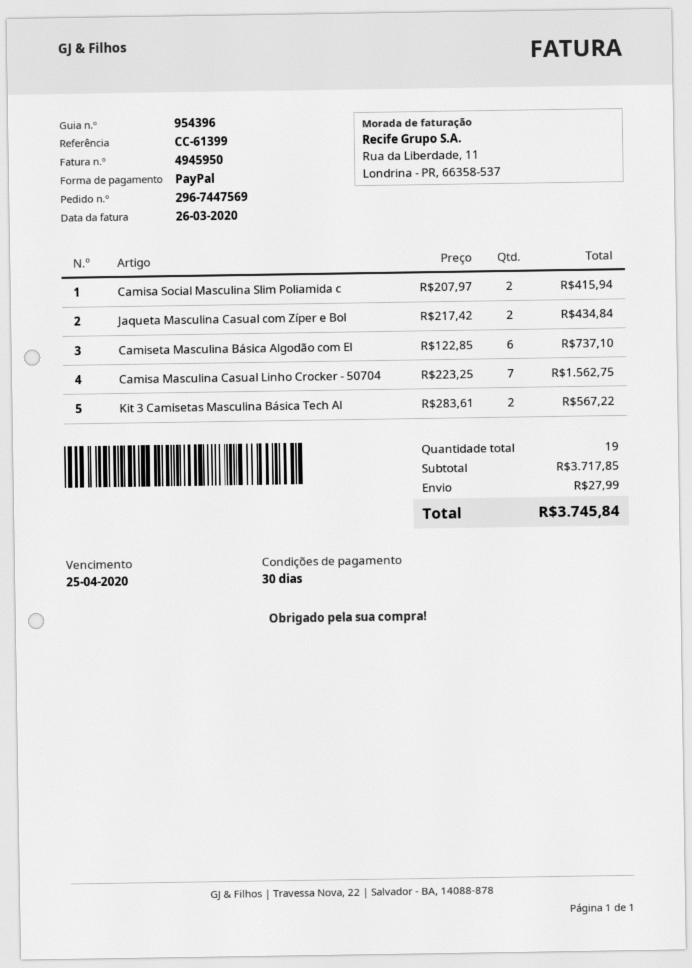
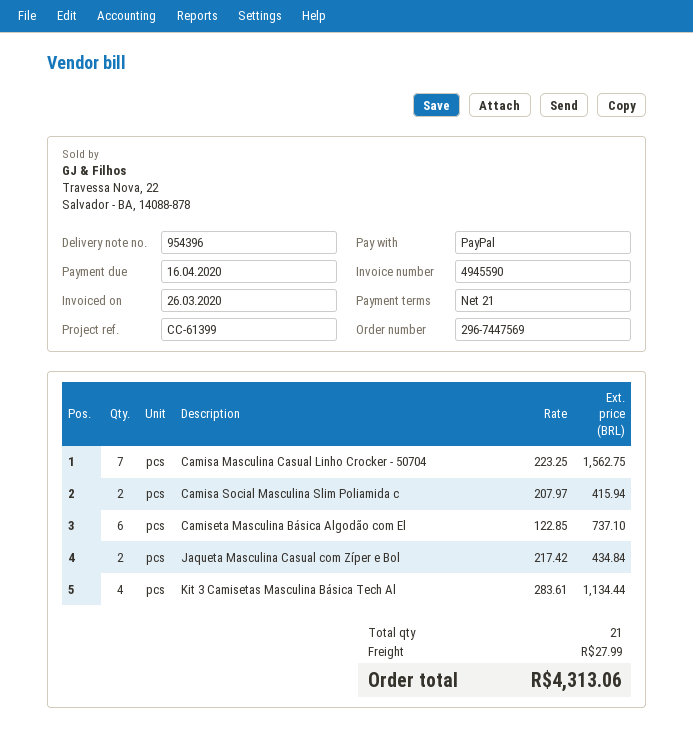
invoice number: 4945950 -> 4945590
payment terms: 30 days -> 21 days
due date: 2020-04-25 -> 2020-04-16
Kit 3 Camisetas Masculina Básica Tech Al: 2 x 283.61 = 567.22 -> 4 x 283.61 = 1134.44
total quantity: 19 -> 21
total: 3745.84 -> 4313.06

